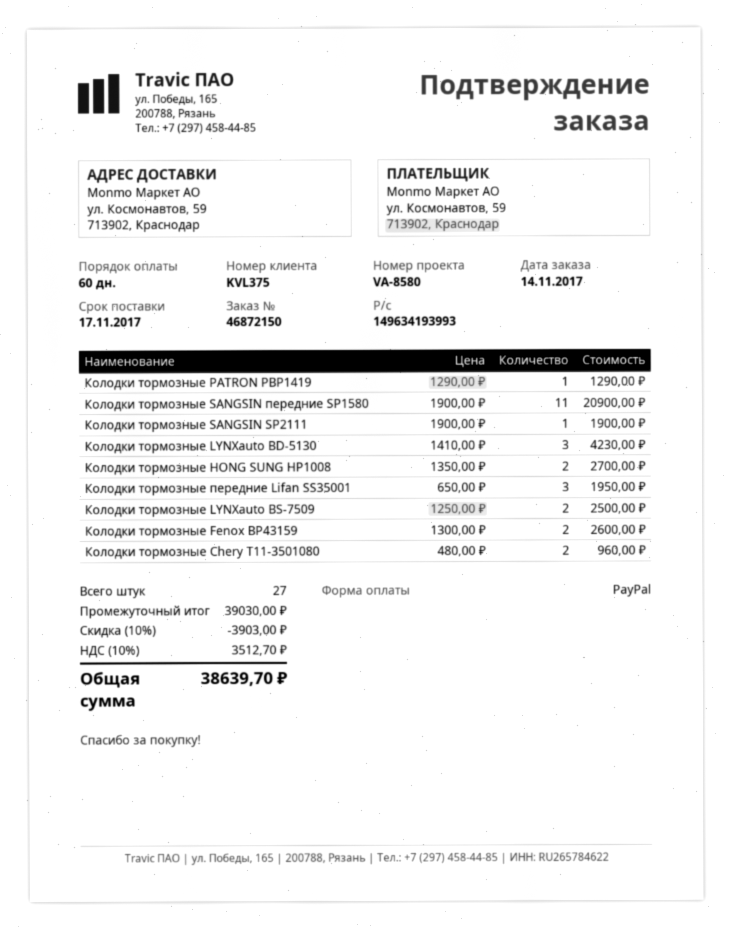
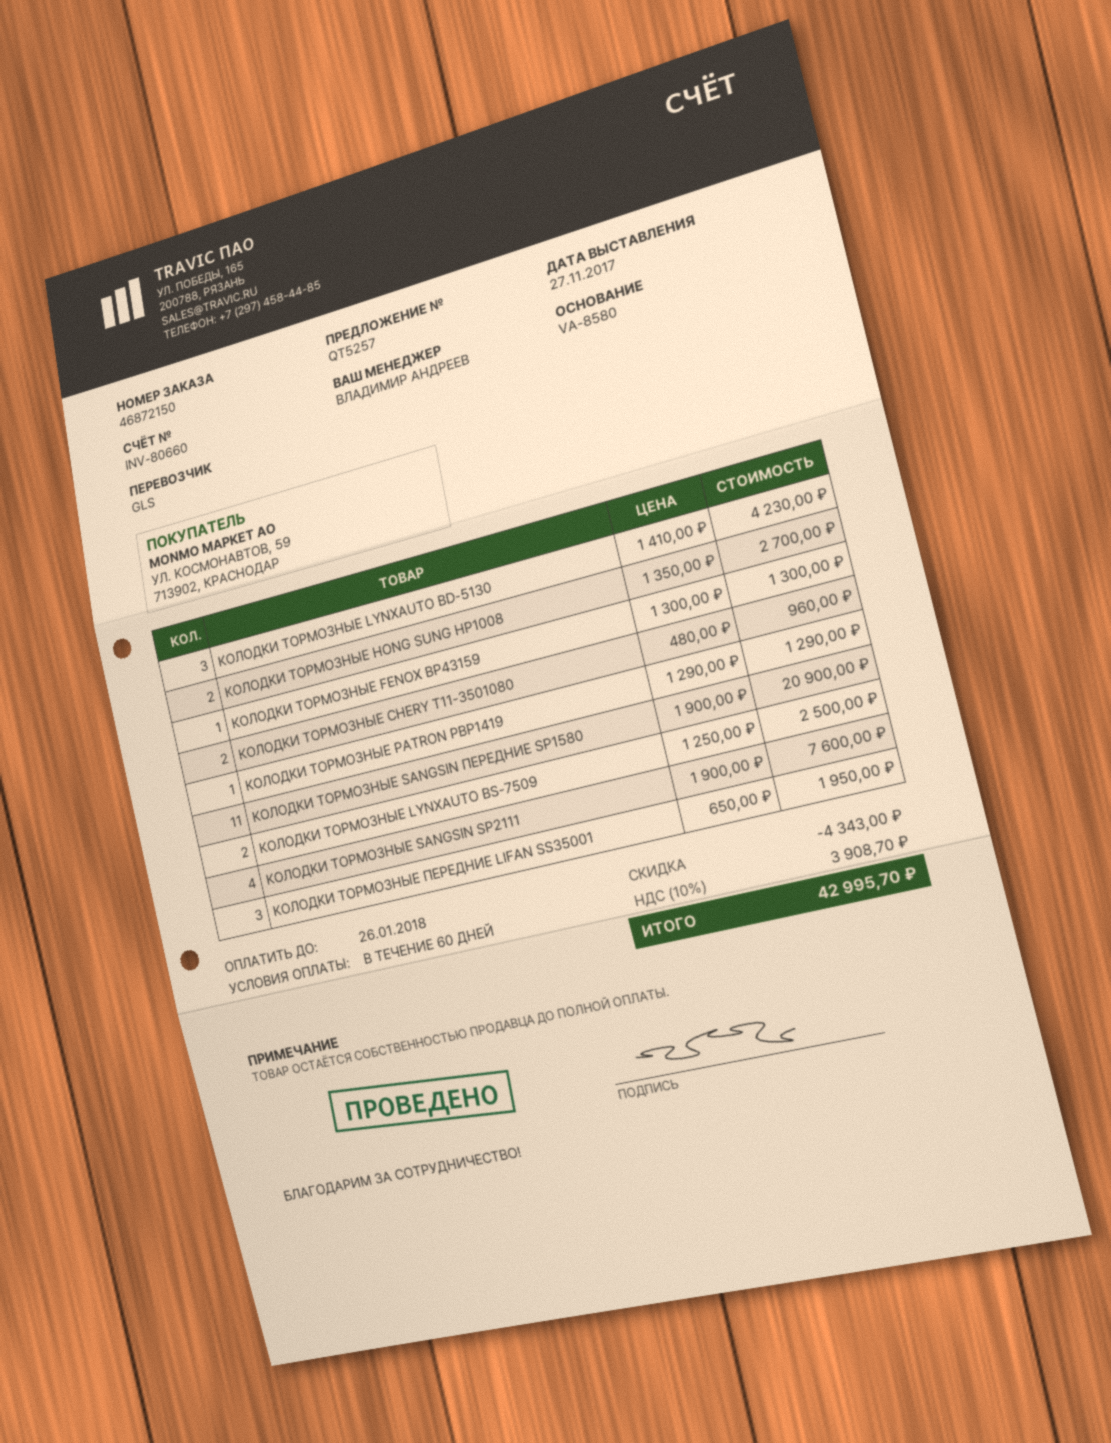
Колодки тормозные SANGSIN SP2111: 1 x 1900.00 = 1900.00 -> 4 x 1900.00 = 7600.00
Колодки тормозные Fenox BP43159: 2 x 1300.00 = 2600.00 -> 1 x 1300.00 = 1300.00
discount: 3903.00 -> 4343.00
tax: 10% = 3512.70 -> 10% = 3908.70
total: 38639.70 -> 42995.70

